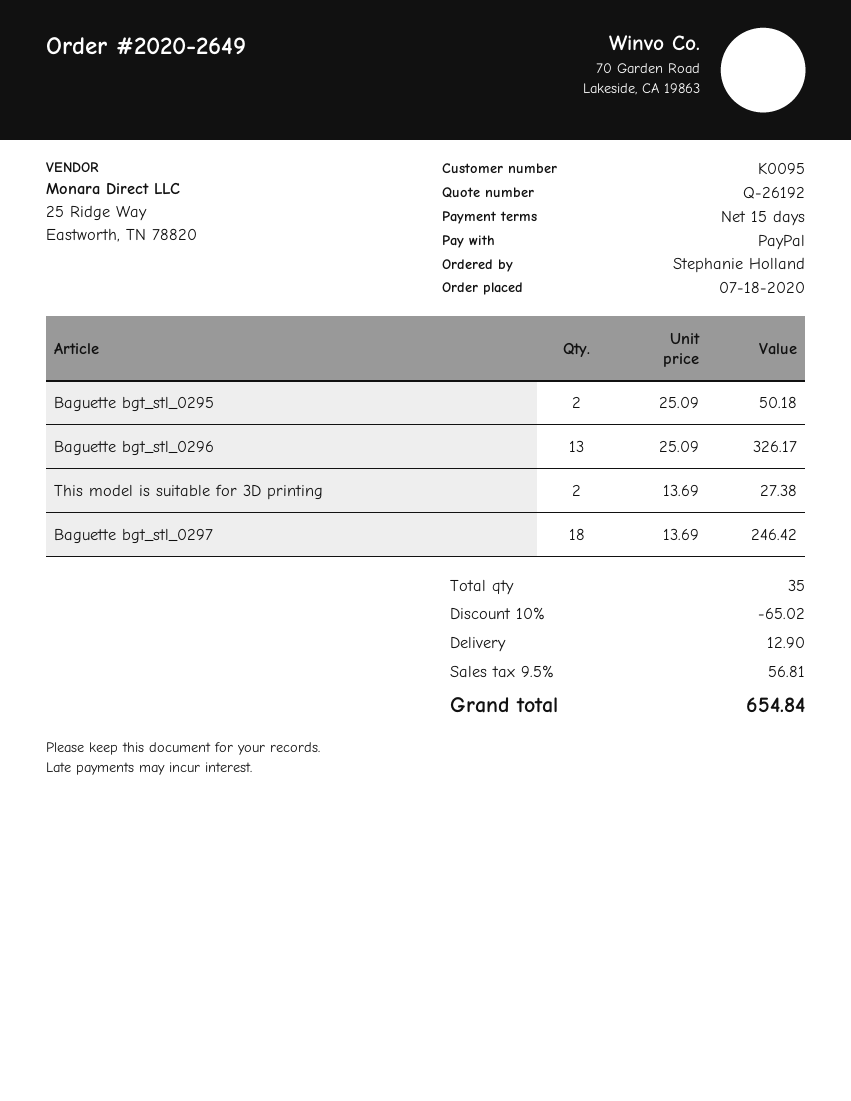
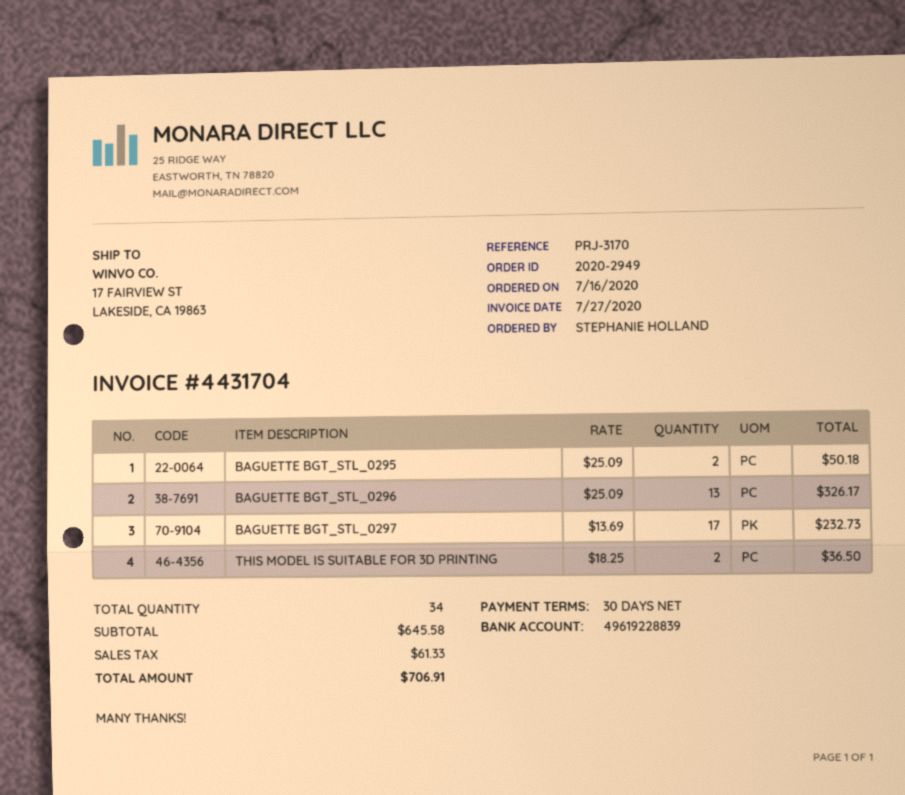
order number: 2020-2649 -> 2020-2949
order date: 2020-07-18 -> 2020-07-16
payment terms: 15 days -> 30 days
This model is suitable for 3D printing: 2 x 13.69 = 27.38 -> 2 x 18.25 = 36.50
Baguette bgt_stl_0297: 18 x 13.69 = 246.42 -> 17 x 13.69 = 232.73
total quantity: 35 -> 34
discount: 10% = 65.02 -> none
shipping: 12.90 -> none
tax: 56.81 -> 61.33
total: 654.84 -> 706.91

